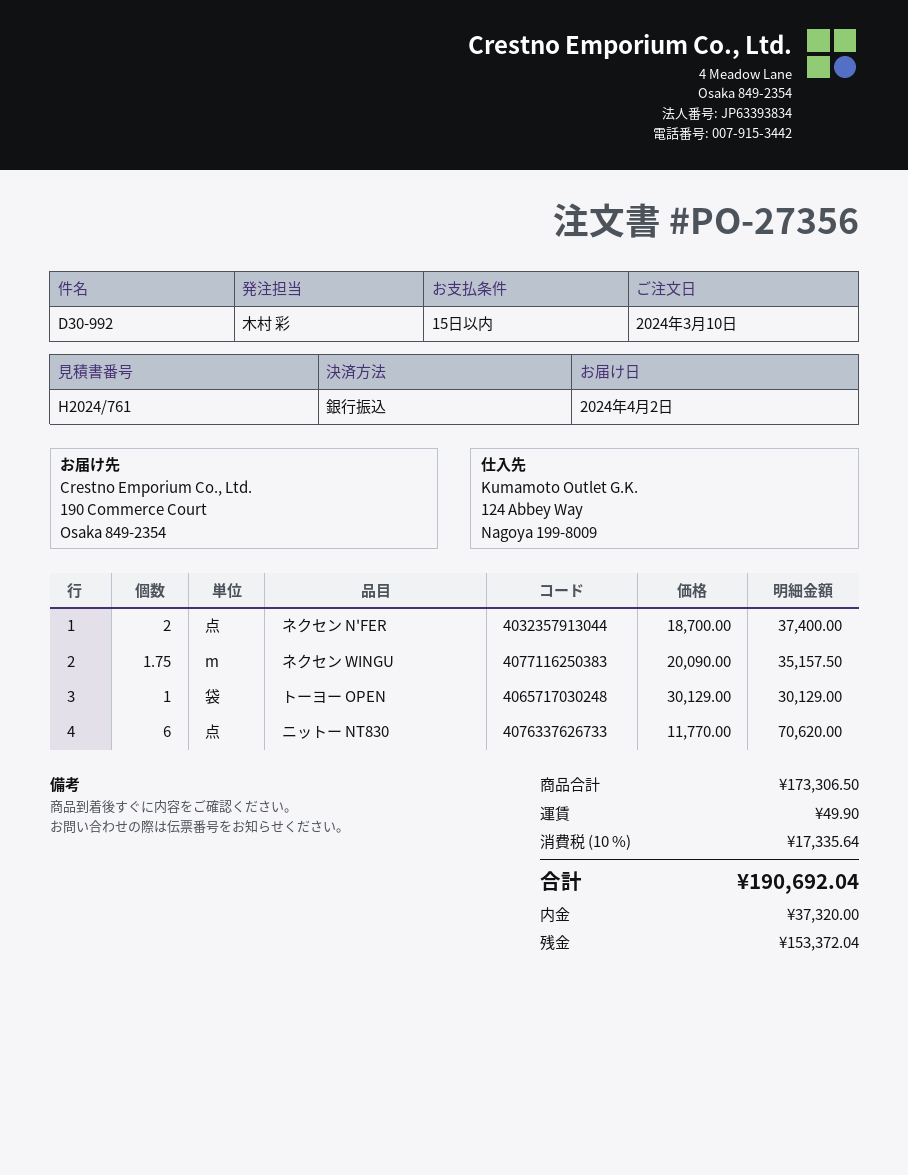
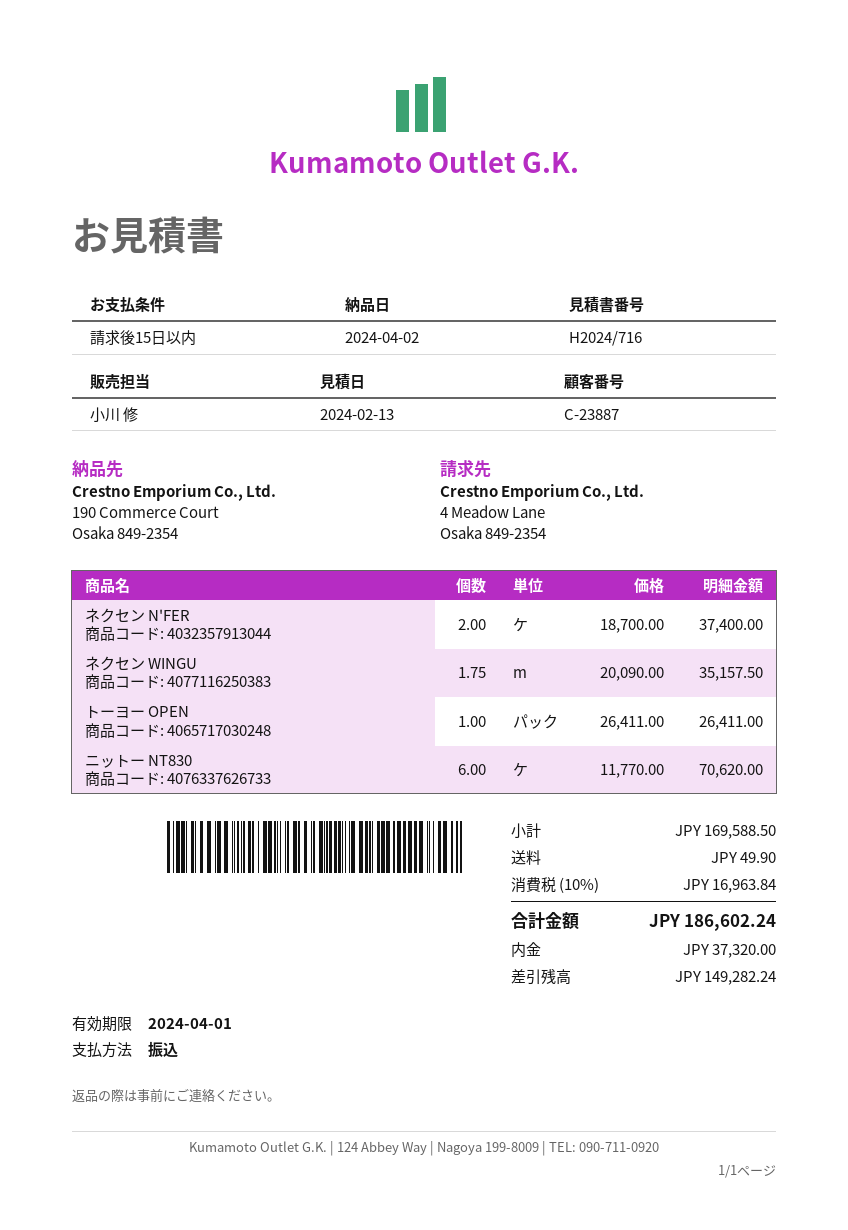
quote number: H2024/761 -> H2024/716
トーヨー OPEN: 1 x 30129.00 = 30129.00 -> 1 x 26411.00 = 26411.00
subtotal: 173306.50 -> 169588.50
tax: 10% = 17335.64 -> 10% = 16963.84
total: 190692.04 -> 186602.24
balance: 153372.04 -> 149282.24

